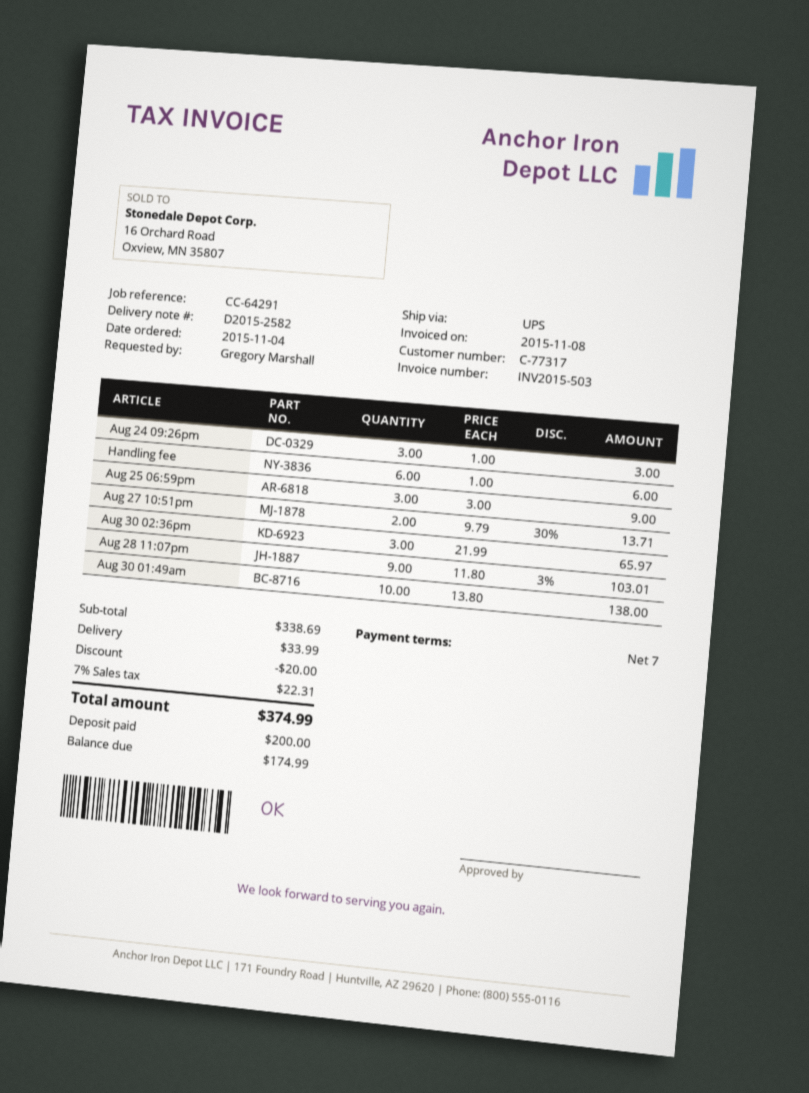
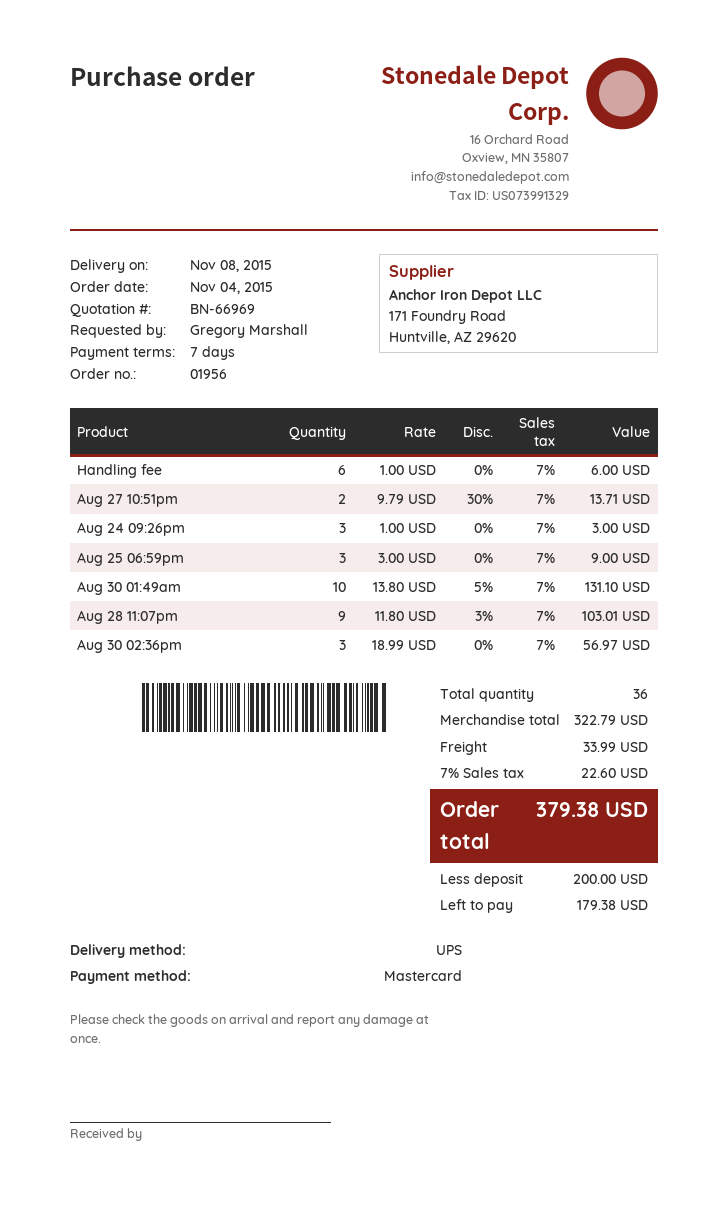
Aug 30 02:36pm: 3 x 21.99 = 65.97 -> 3 x 18.99 = 56.97
Aug 30 01:49am: 10 x 13.80 = 138.00 -> 10 x 13.80 - 5% = 131.10
subtotal: 338.69 -> 322.79
discount: 20.00 -> none
tax: 7% = 22.31 -> 7% = 22.60
total: 374.99 -> 379.38
balance: 174.99 -> 179.38

